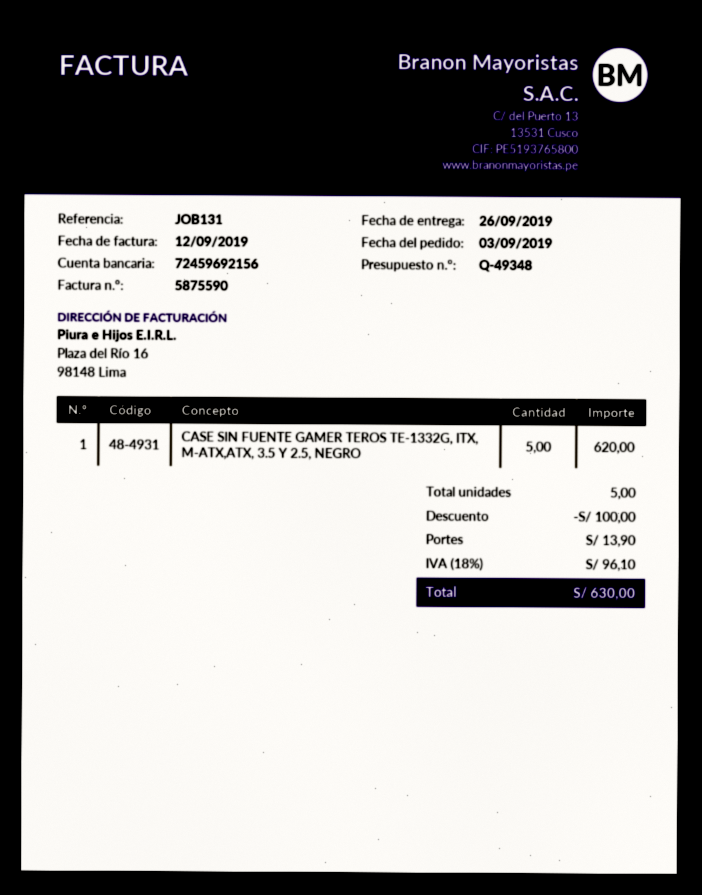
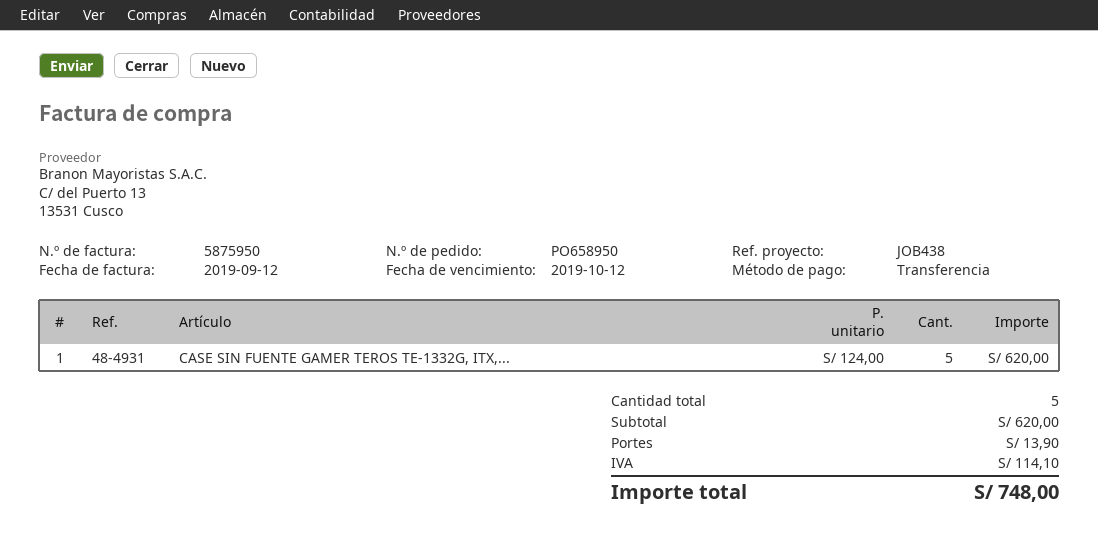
invoice number: 5875590 -> 5875950
reference: JOB131 -> JOB438
discount: 100.00 -> none
tax: 96.10 -> 114.10
total: 630.00 -> 748.00

